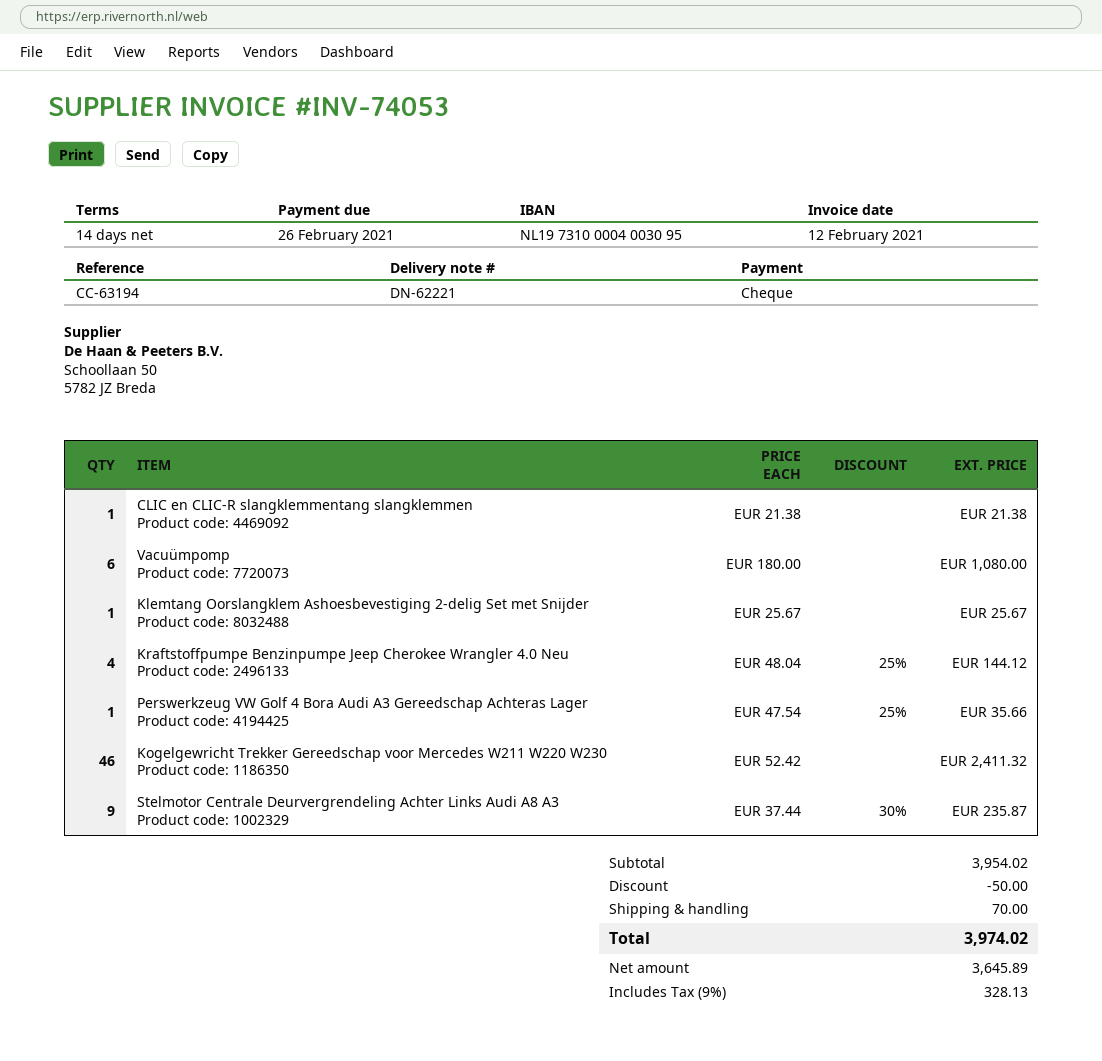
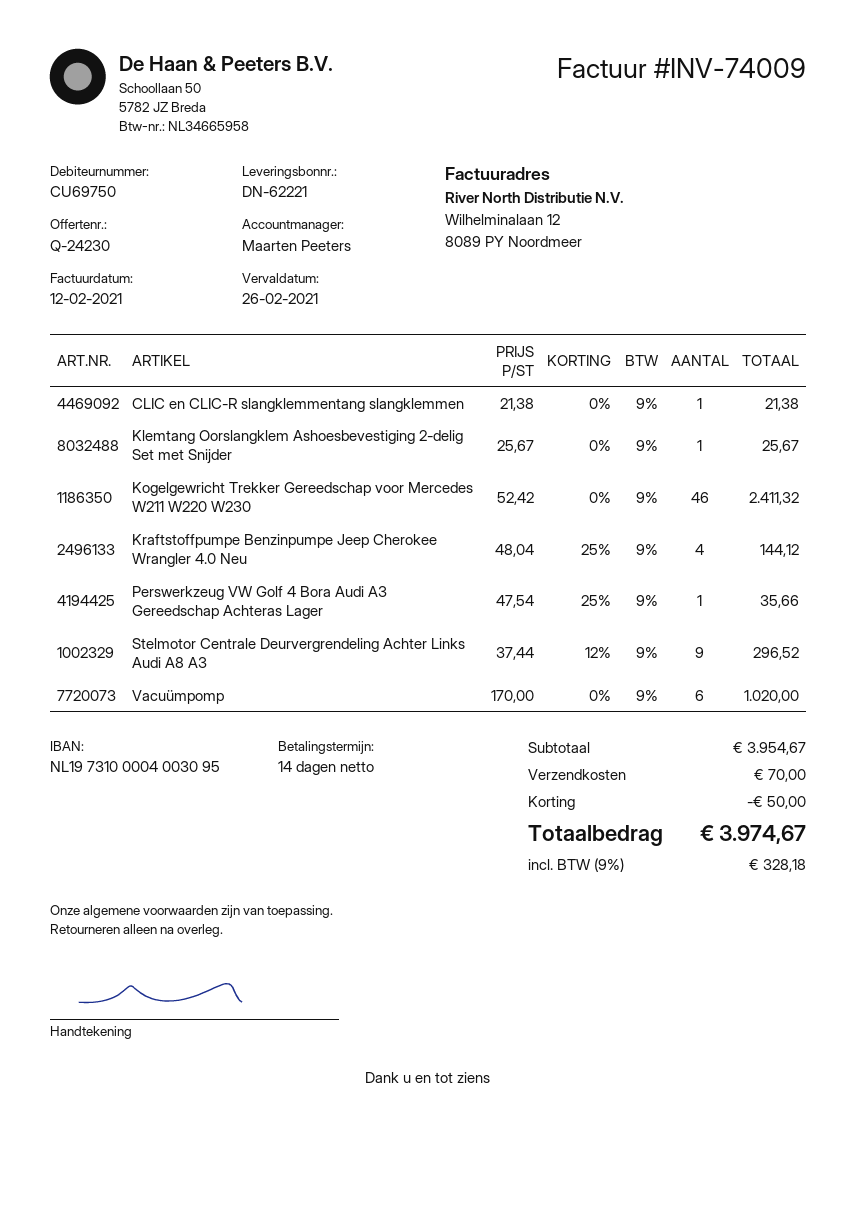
invoice number: INV-74053 -> INV-74009
Vacuümpomp: 6 x 180.00 = 1080.00 -> 6 x 170.00 = 1020.00
Stelmotor Centrale Deurvergrendeling Achter Links Audi A8 A3: 9 x 37.44 - 30% = 235.87 -> 9 x 37.44 - 12% = 296.52
subtotal: 3954.02 -> 3954.67
tax: 9% = 328.13 -> 9% = 328.18
total: 3974.02 -> 3974.67

